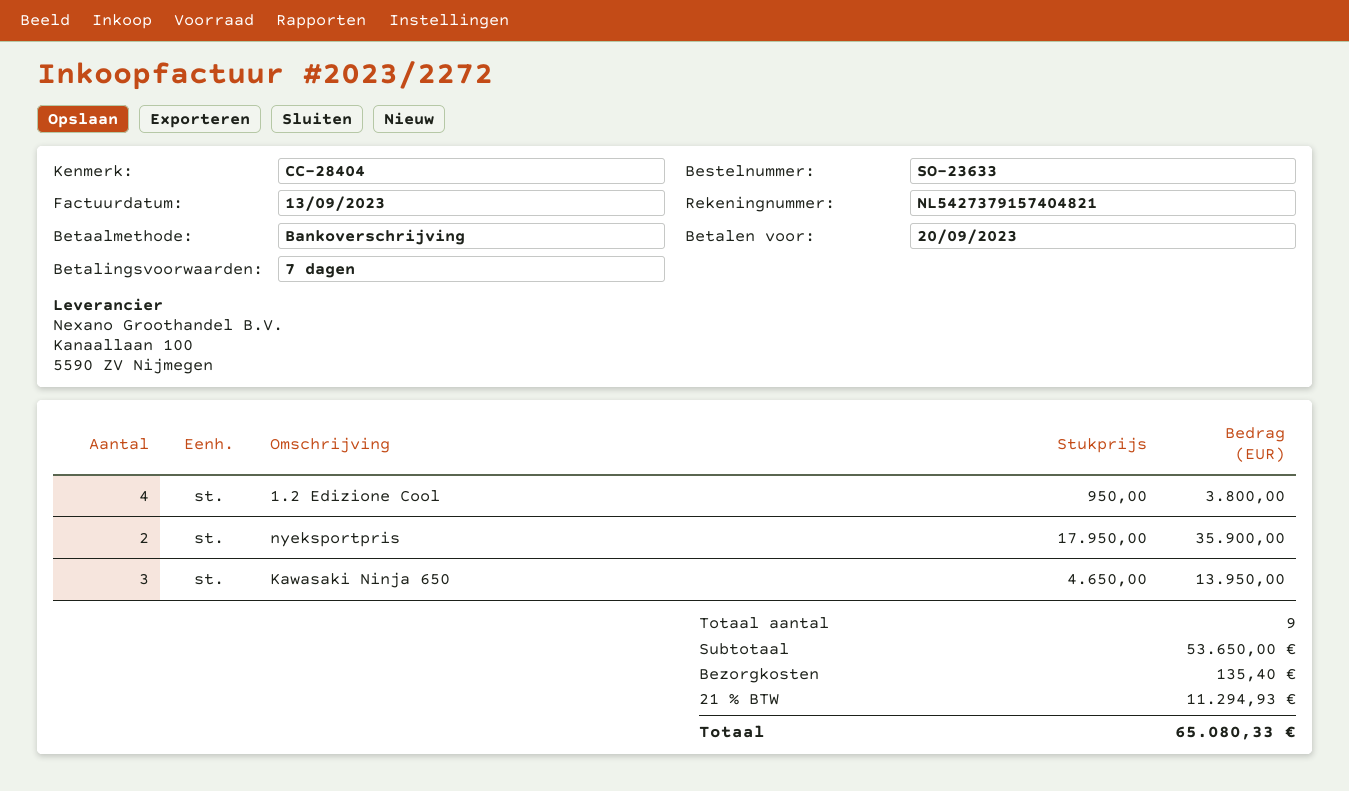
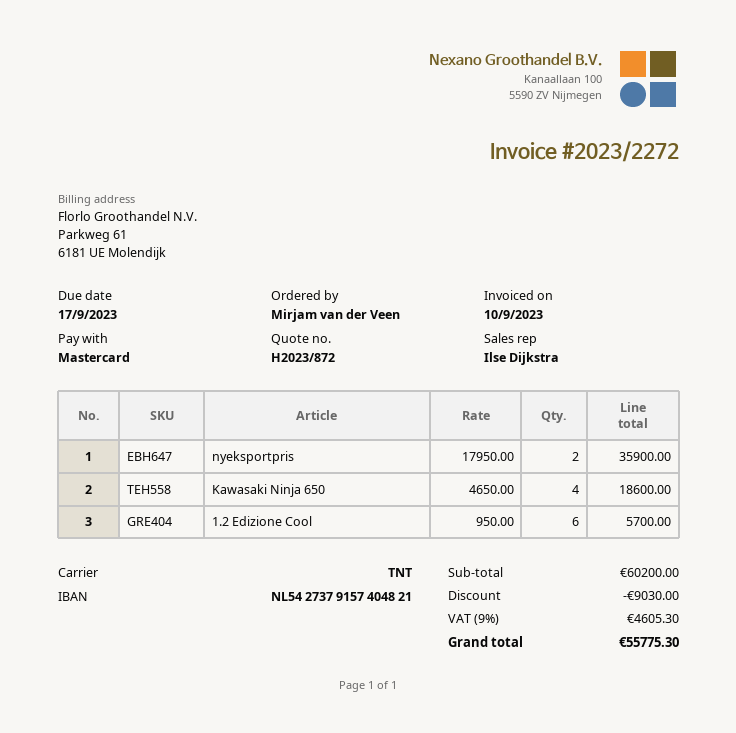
invoice date: 2023-09-13 -> 2023-09-10
due date: 2023-09-20 -> 2023-09-17
payment method: bank transfer -> Mastercard
1.2 Edizione Cool: 4 x 950.00 = 3800.00 -> 6 x 950.00 = 5700.00
Kawasaki Ninja 650: 3 x 4650.00 = 13950.00 -> 4 x 4650.00 = 18600.00
subtotal: 53650.00 -> 60200.00
discount: none -> 9030.00
shipping: 135.40 -> none
tax: 21% = 11294.93 -> 9% = 4605.30
total: 65080.33 -> 55775.30

